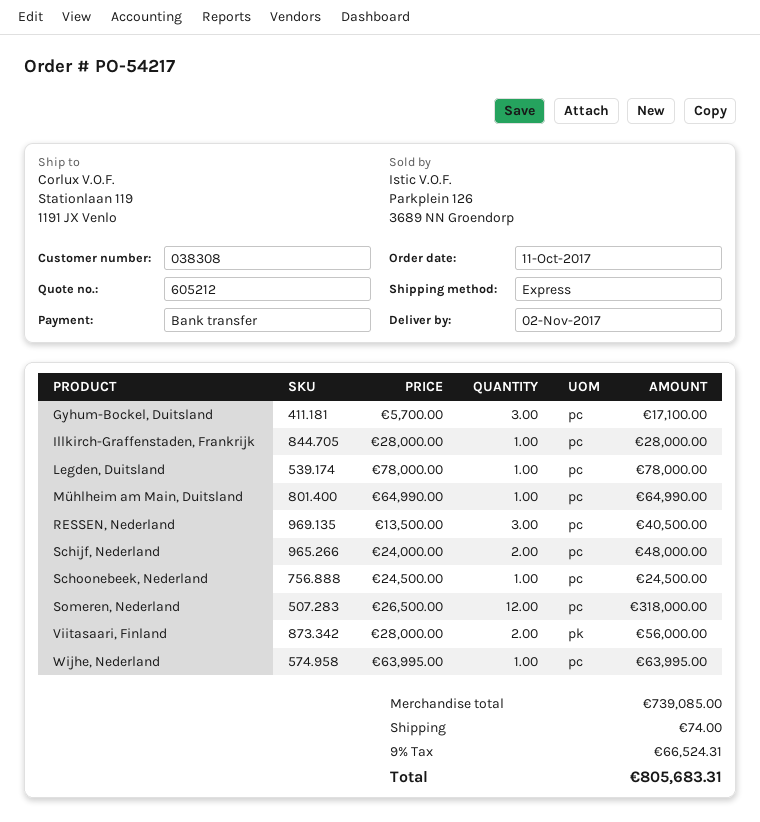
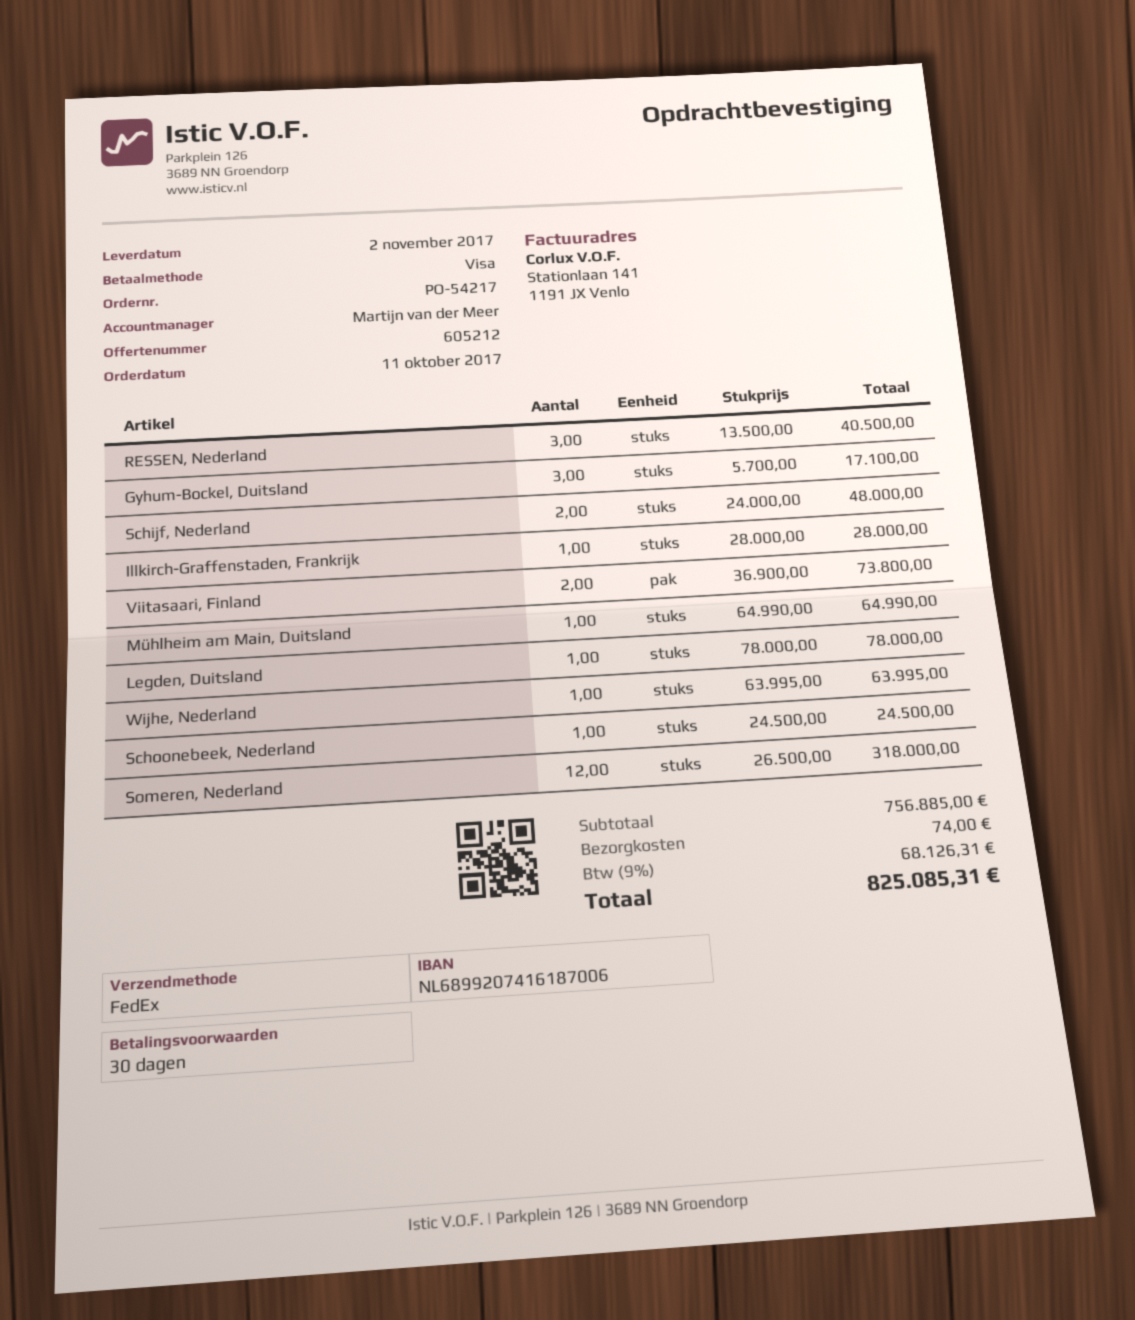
payment method: bank transfer -> Visa
shipping method: express -> FedEx
Viitasaari, Finland: 2 x 28000.00 = 56000.00 -> 2 x 36900.00 = 73800.00
subtotal: 739085.00 -> 756885.00
tax: 9% = 66524.31 -> 9% = 68126.31
total: 805683.31 -> 825085.31

